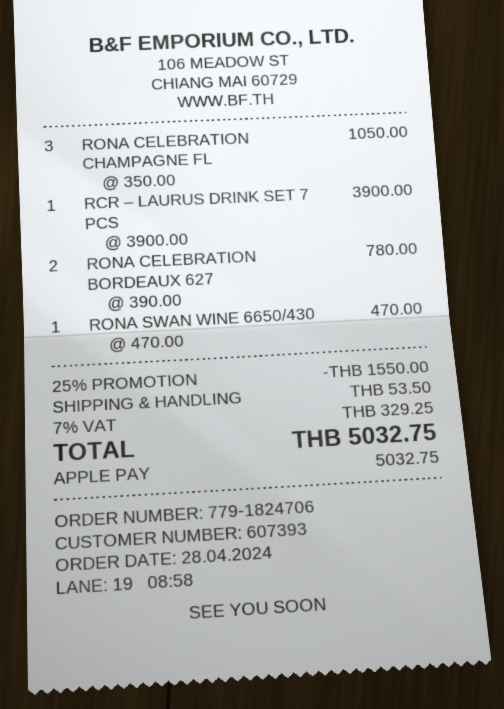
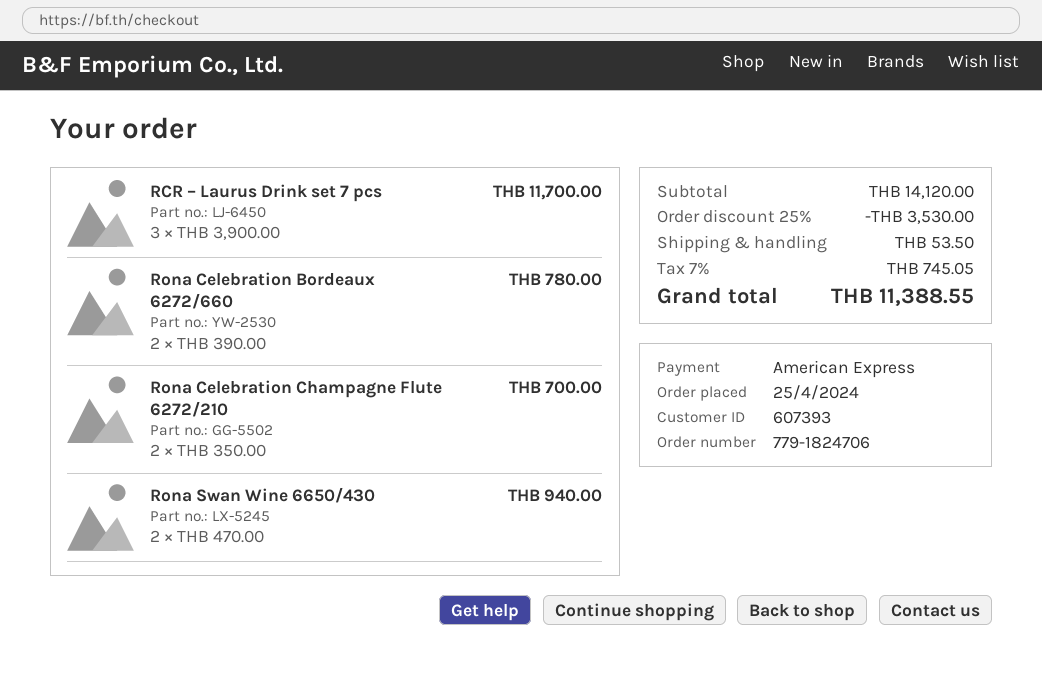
order date: 2024-04-28 -> 2024-04-25
payment method: Apple Pay -> American Express
RONA CELEBRATION CHAMPAGNE FL: 3 x 350.00 = 1050.00 -> 2 x 350.00 = 700.00
RCR – LAURUS DRINK SET 7 PCS: 1 x 3900.00 = 3900.00 -> 3 x 3900.00 = 11700.00
RONA SWAN WINE 6650/430: 1 x 470.00 = 470.00 -> 2 x 470.00 = 940.00
discount: 25% = 1550.00 -> 25% = 3530.00
tax: 7% = 329.25 -> 7% = 745.05
total: 5032.75 -> 11388.55

